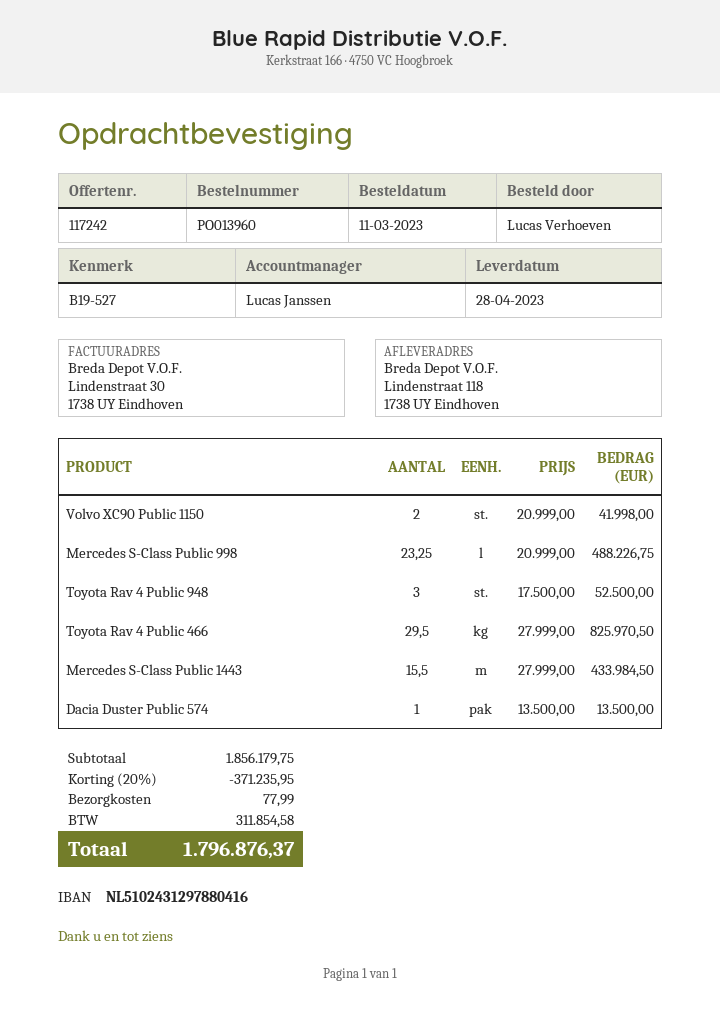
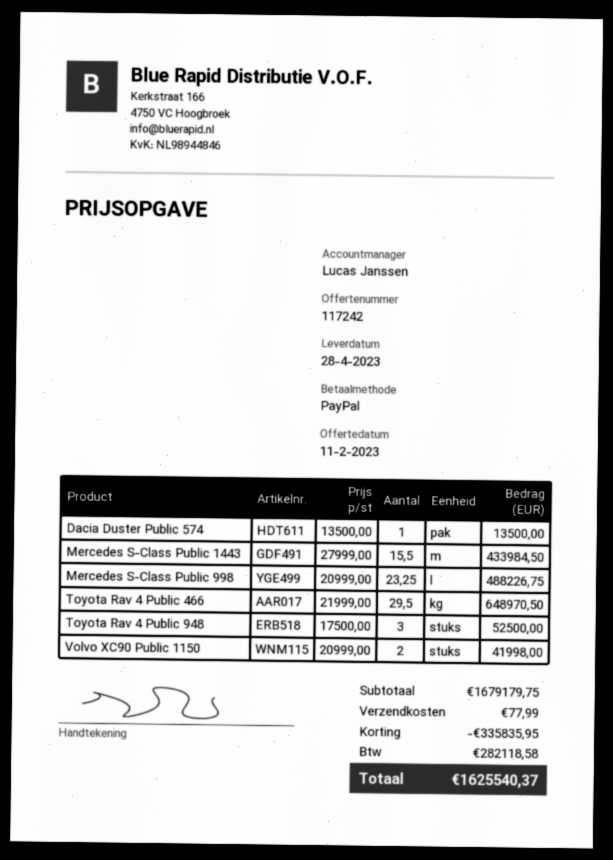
Toyota Rav 4 Public 466: 29.5 x 27999.00 = 825970.50 -> 29.5 x 21999.00 = 648970.50
subtotal: 1856179.75 -> 1679179.75
discount: 371235.95 -> 335835.95
tax: 311854.58 -> 282118.58
total: 1796876.37 -> 1625540.37

